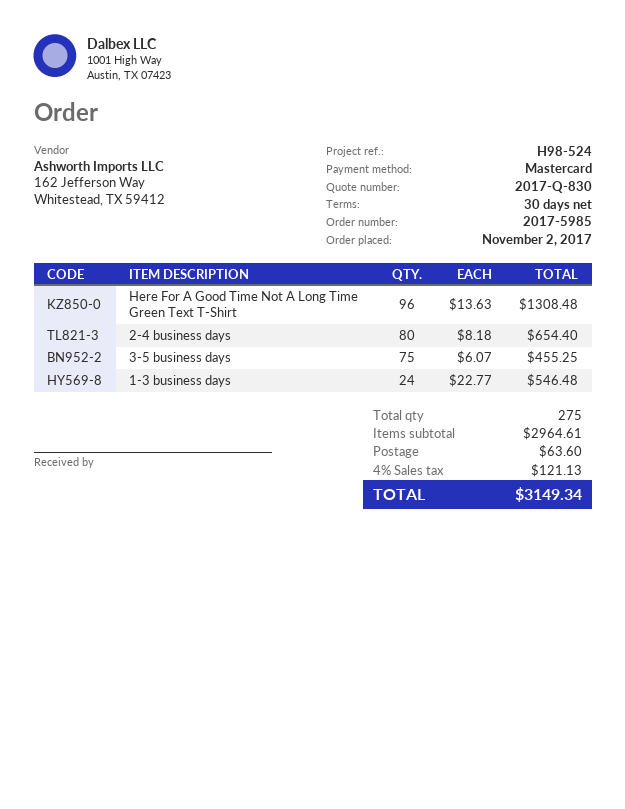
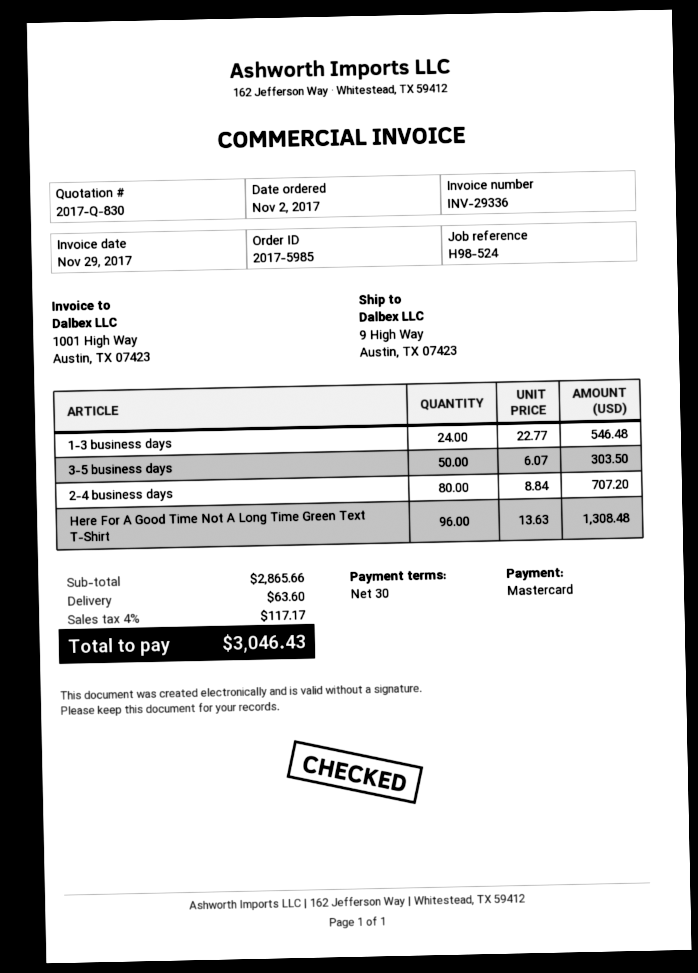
2-4 business days: 80 x 8.18 = 654.40 -> 80 x 8.84 = 707.20
3-5 business days: 75 x 6.07 = 455.25 -> 50 x 6.07 = 303.50
subtotal: 2964.61 -> 2865.66
tax: 4% = 121.13 -> 4% = 117.17
total: 3149.34 -> 3046.43

